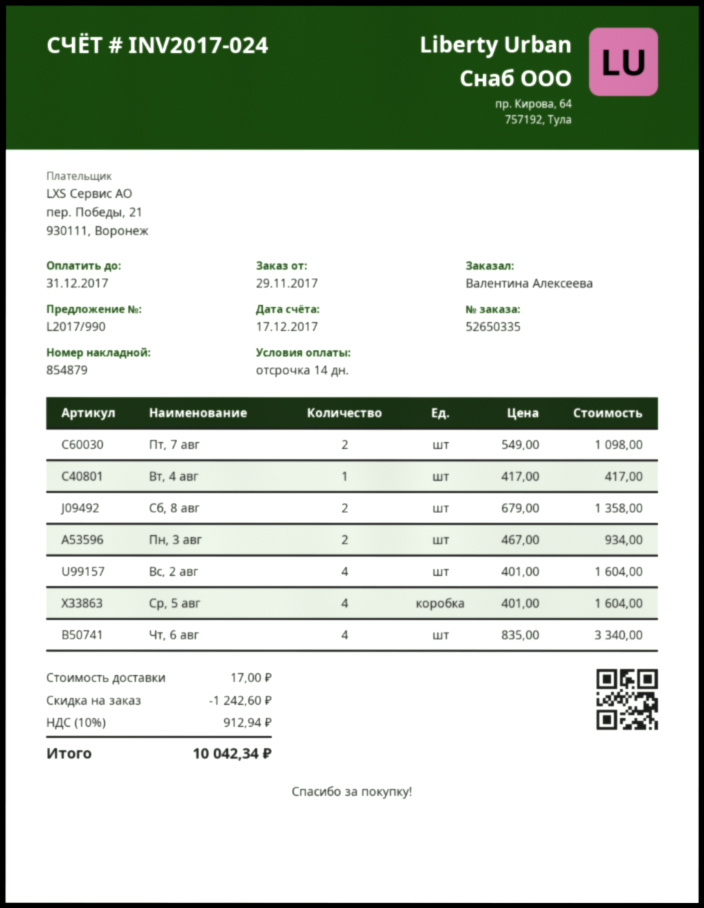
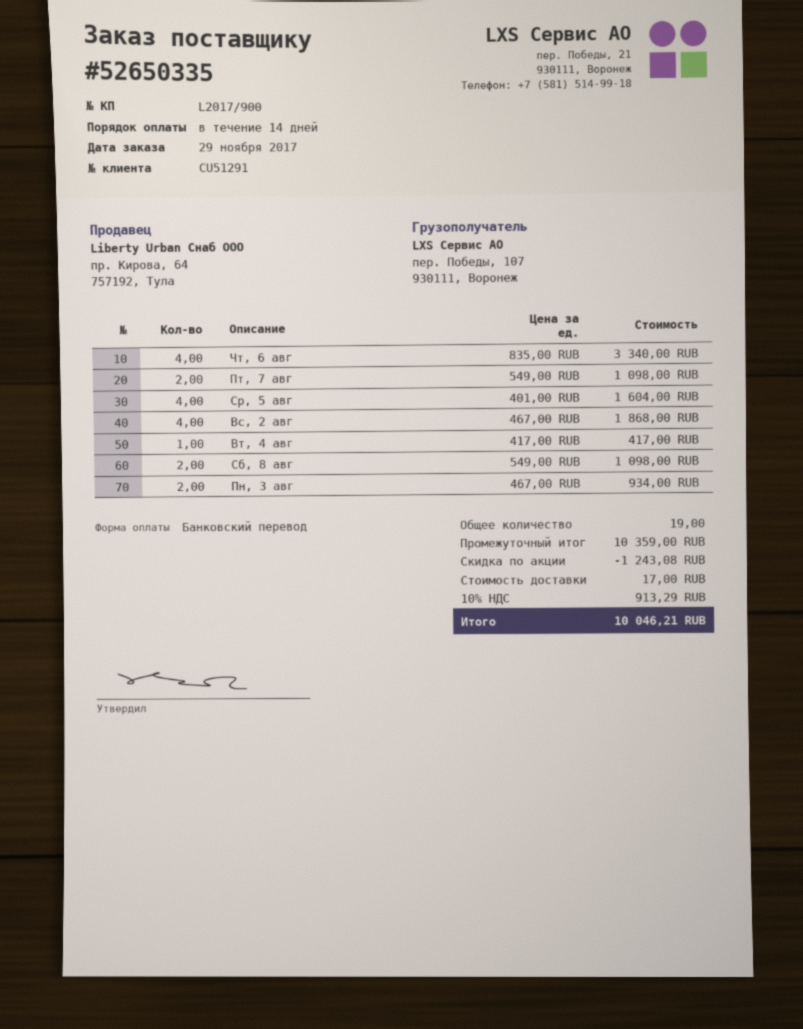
quote number: L2017/990 -> L2017/900
Сб, 8 авг: 2 x 679.00 = 1358.00 -> 2 x 549.00 = 1098.00
Вс, 2 авг: 4 x 401.00 = 1604.00 -> 4 x 467.00 = 1868.00
discount: 1242.60 -> 1243.08
tax: 10% = 912.94 -> 10% = 913.29
total: 10042.34 -> 10046.21

